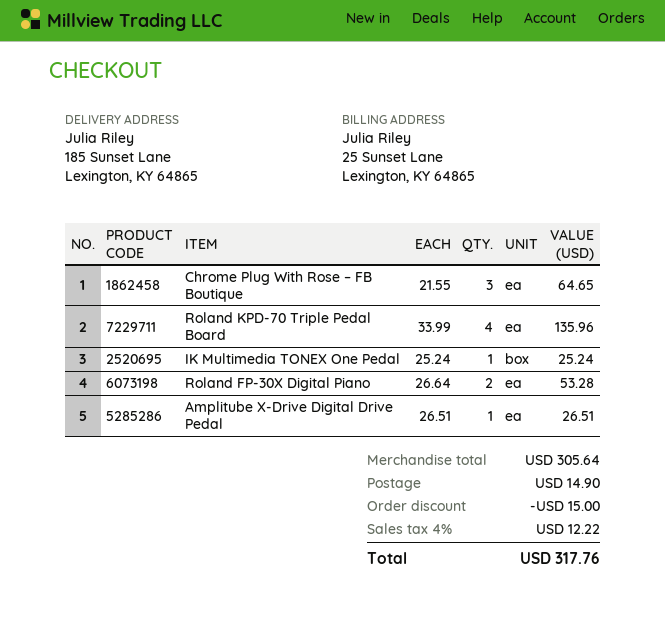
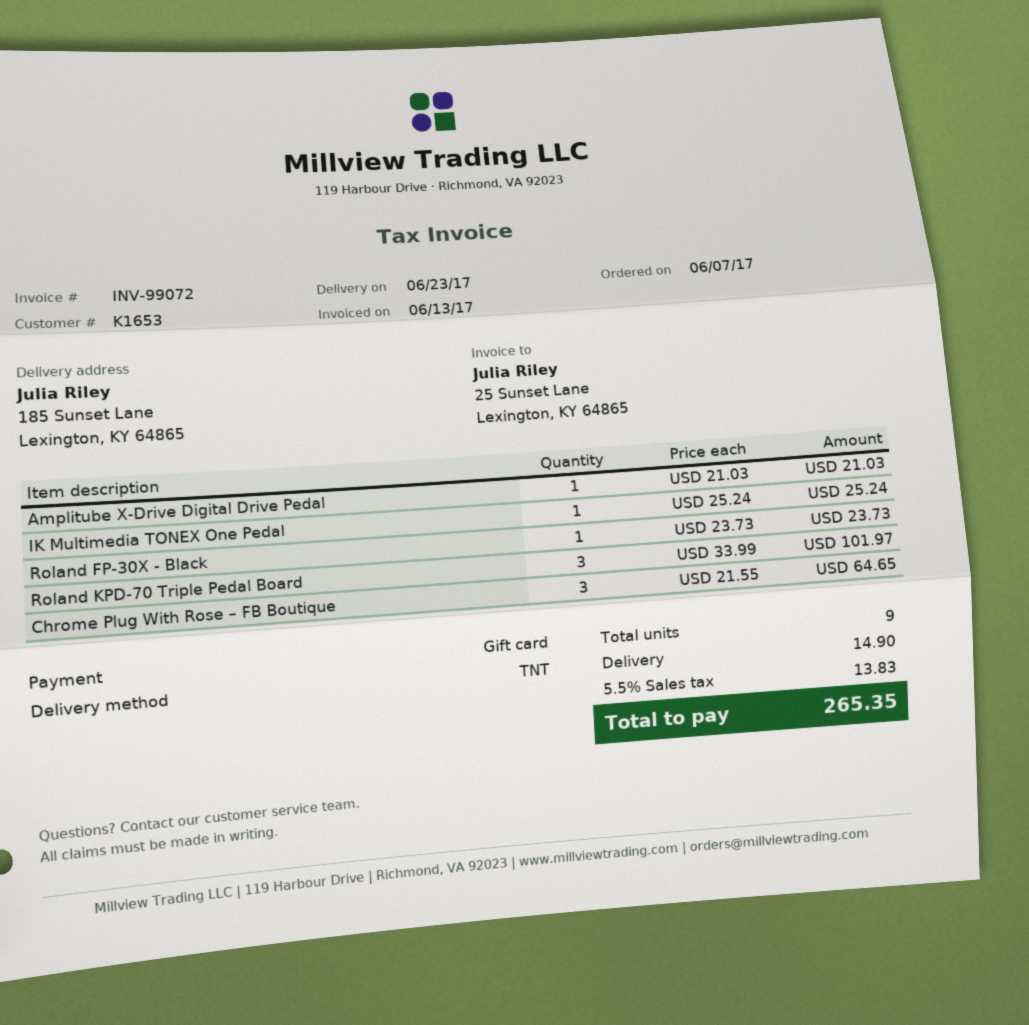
Roland KPD-70 Triple Pedal Board: 4 x 33.99 = 135.96 -> 3 x 33.99 = 101.97
Roland FP-30X Digital Piano: 2 x 26.64 = 53.28 -> none
Amplitube X-Drive Digital Drive Pedal: 1 x 26.51 = 26.51 -> 1 x 21.03 = 21.03
Roland FP-30X - Black: none -> 1 x 23.73 = 23.73
discount: 15.00 -> none
tax: 4% = 12.22 -> 5.5% = 13.83
total: 317.76 -> 265.35

